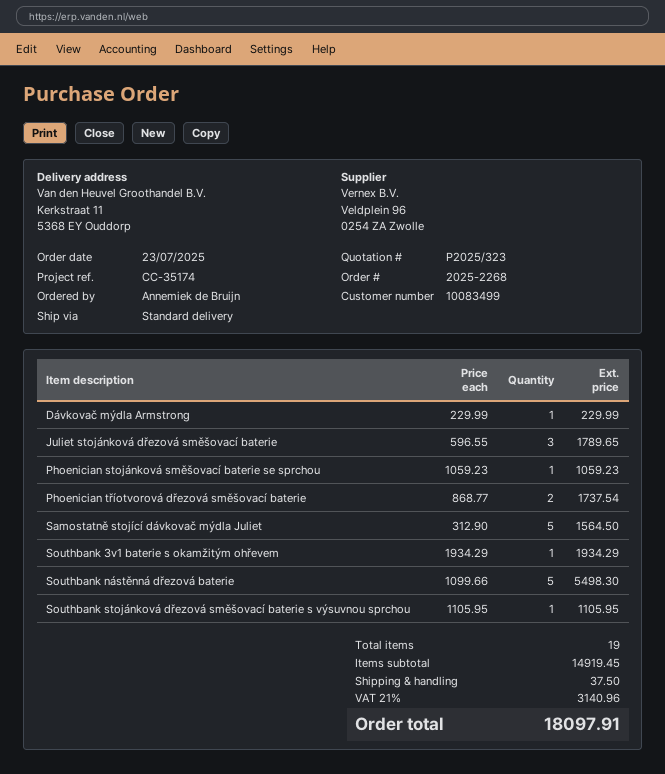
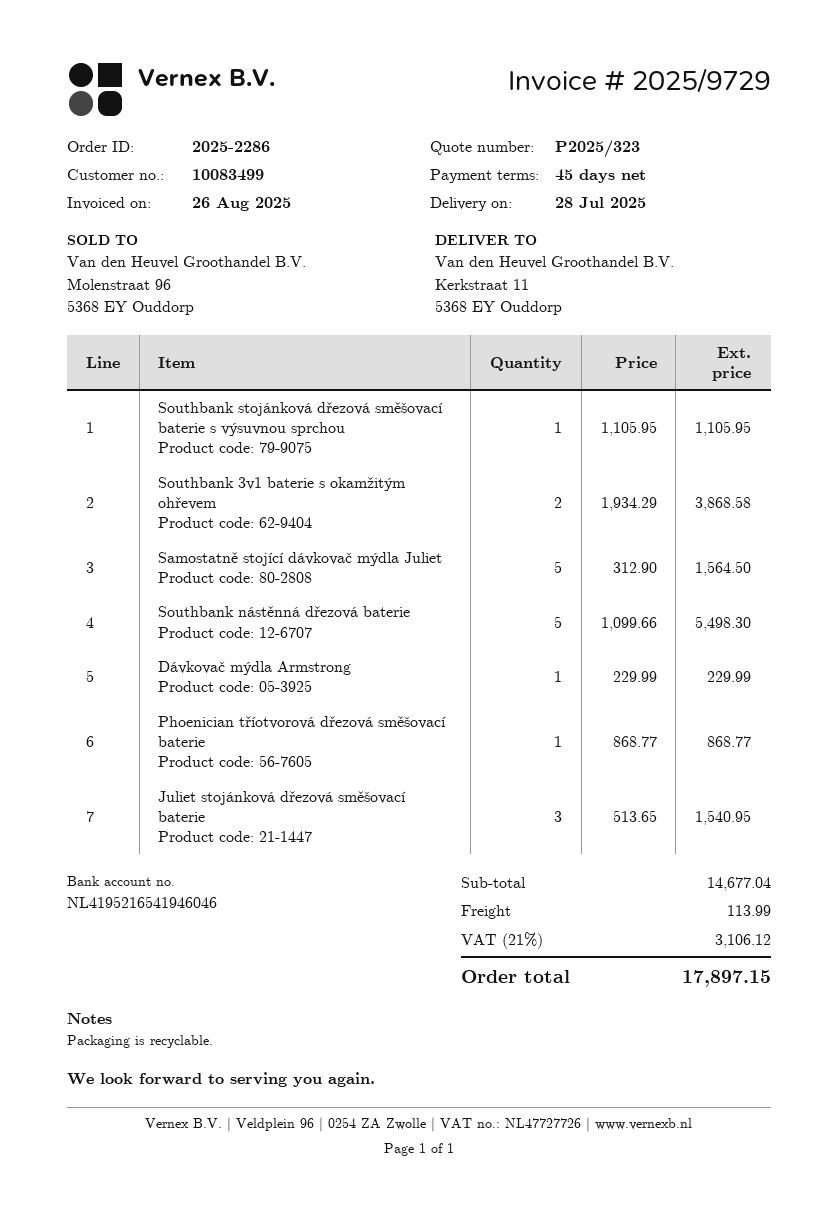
order number: 2025-2268 -> 2025-2286
Juliet stojánková dřezová směšovací baterie: 3 x 596.55 = 1789.65 -> 3 x 513.65 = 1540.95
Phoenician stojánková směšovací baterie se sprchou: 1 x 1059.23 = 1059.23 -> none
Phoenician tříotvorová dřezová směšovací baterie: 2 x 868.77 = 1737.54 -> 1 x 868.77 = 868.77
Southbank 3v1 baterie s okamžitým ohřevem: 1 x 1934.29 = 1934.29 -> 2 x 1934.29 = 3868.58
subtotal: 14919.45 -> 14677.04
shipping: 37.50 -> 113.99
tax: 21% = 3140.96 -> 21% = 3106.12
total: 18097.91 -> 17897.15

